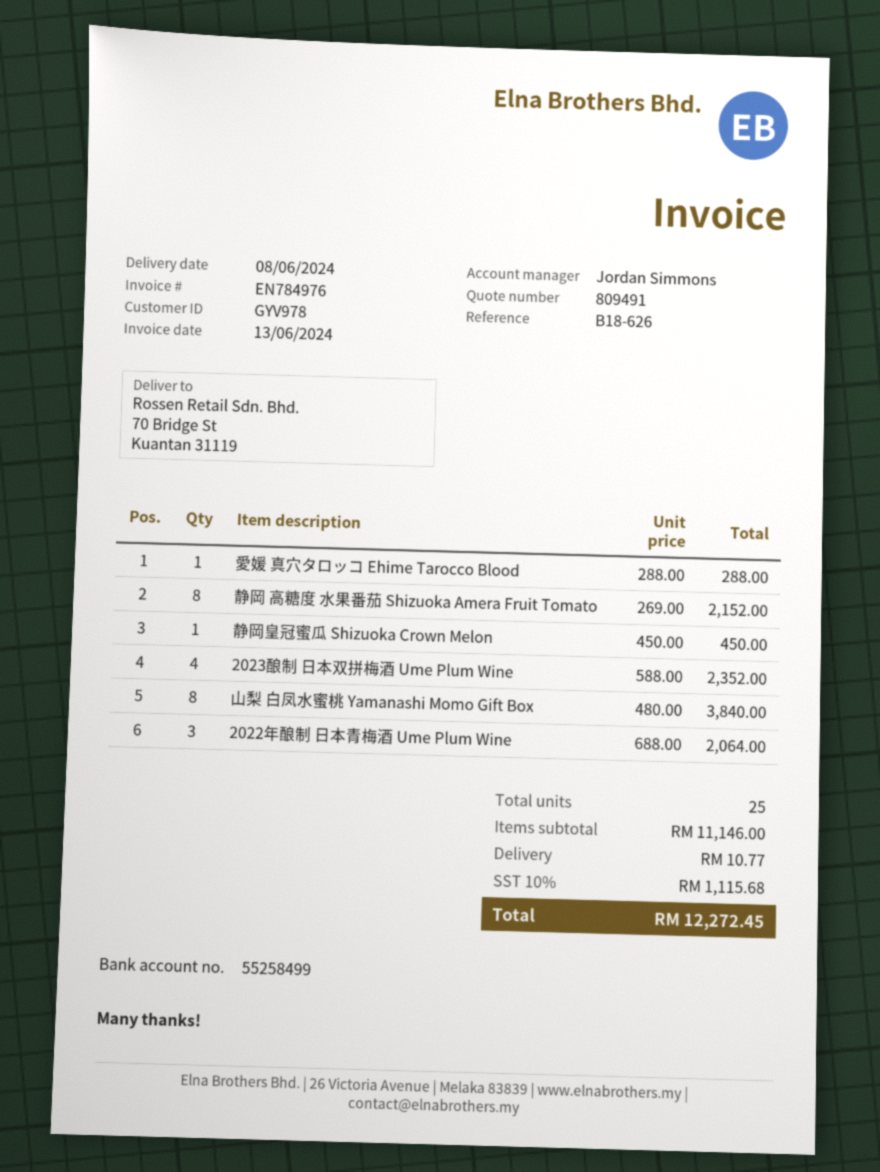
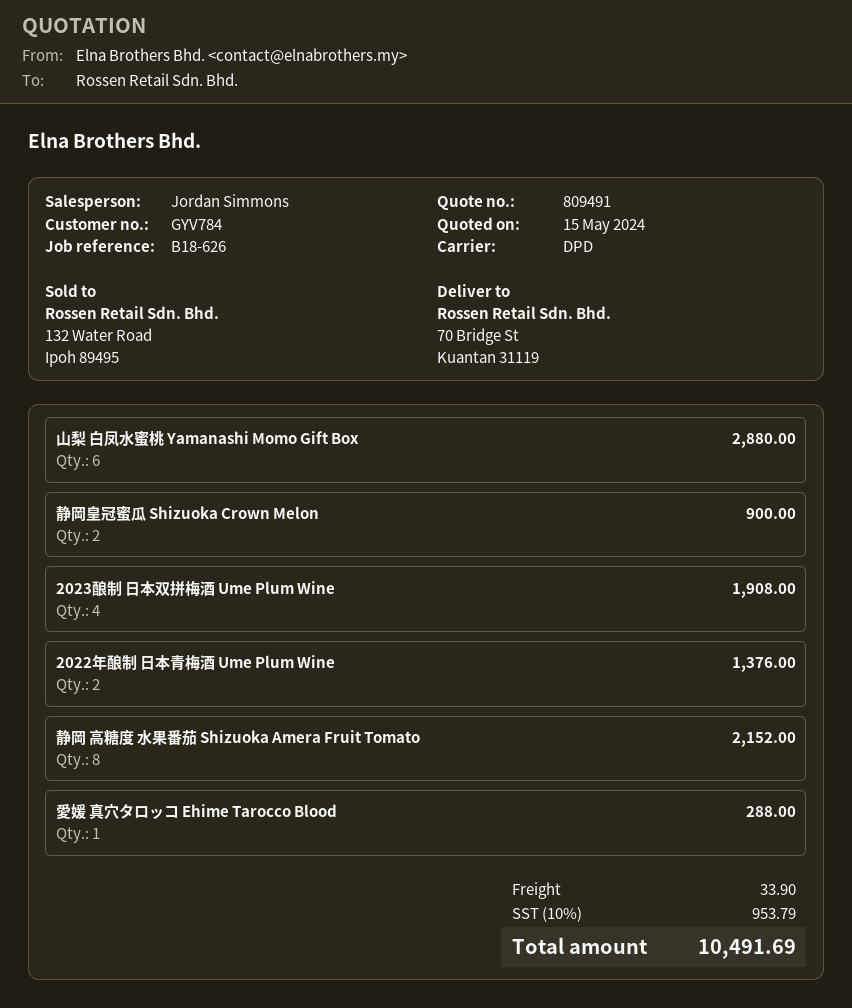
customer number: GYV978 -> GYV784
静岡皇冠蜜瓜 Shizuoka Crown Melon: 1 for 450.00 -> 2 for 900.00
2023酿制 日本双拼梅酒 Ume Plum Wine: 4 for 2352.00 -> 4 for 1908.00
山梨 白凤水蜜桃 Yamanashi Momo Gift Box: 8 for 3840.00 -> 6 for 2880.00
2022年酿制 日本青梅酒 Ume Plum Wine: 3 for 2064.00 -> 2 for 1376.00
shipping: 10.77 -> 33.90
tax: 10% = 1115.68 -> 10% = 953.79
total: 12272.45 -> 10491.69

